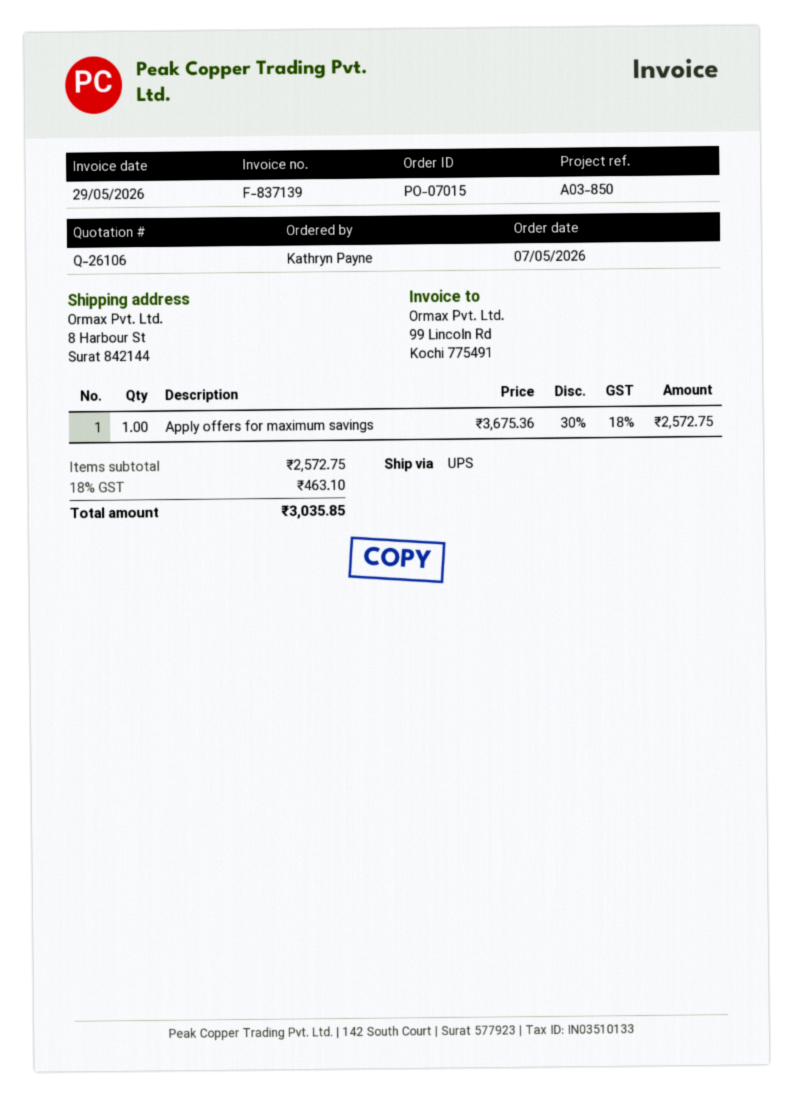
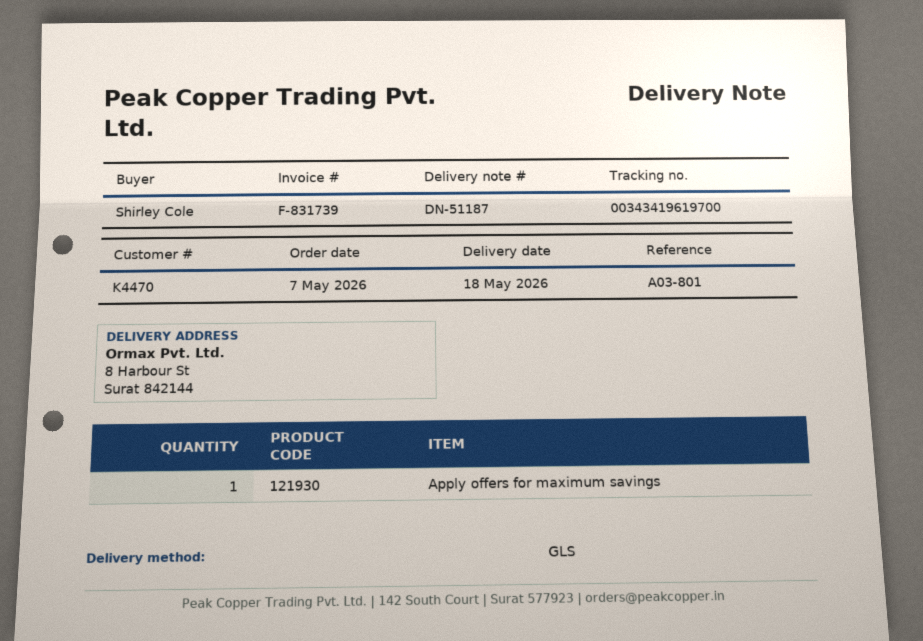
invoice number: F-837139 -> F-831739
reference: A03-850 -> A03-801
ordered by: Kathryn Payne -> Shirley Cole
shipping method: UPS -> GLS

